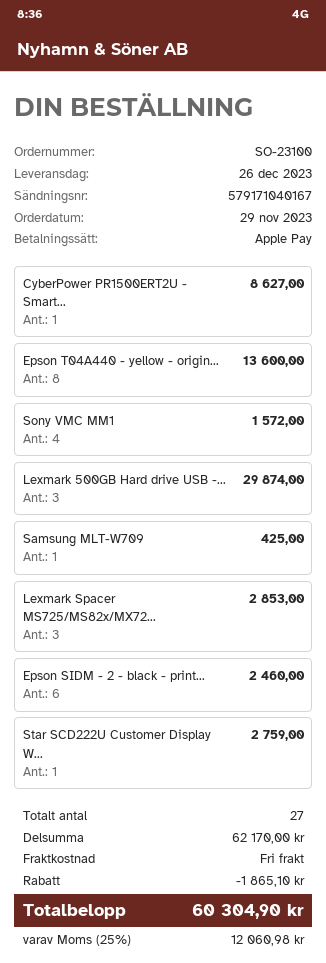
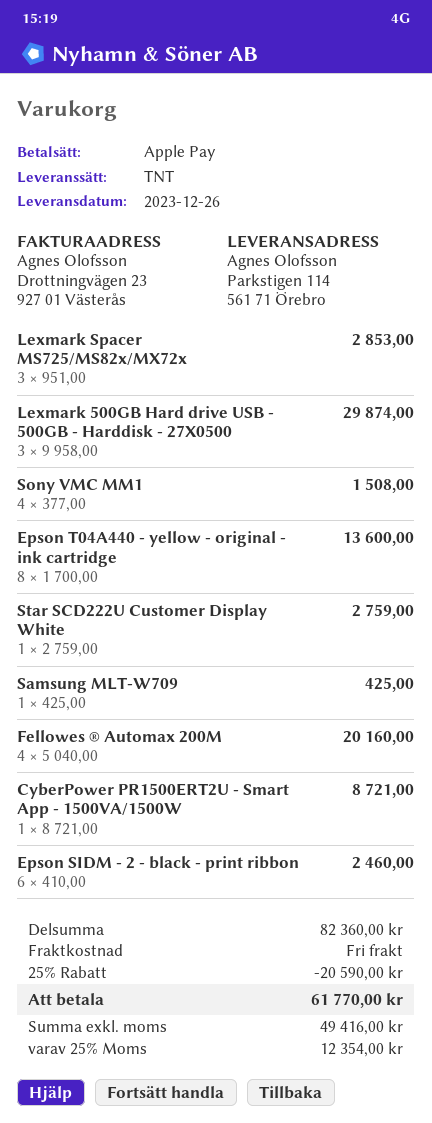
CyberPower PR1500ERT2U - Smart...: 1 for 8627.00 -> 1 for 8721.00
Sony VMC MM1: 4 for 1572.00 -> 4 for 1508.00
Fellowes ® Automax 200M: none -> 4 for 20160.00
subtotal: 62170.00 -> 82360.00
discount: 1865.10 -> 20590.00
tax: 25% = 12060.98 -> 25% = 12354.00
total: 60304.90 -> 61770.00

